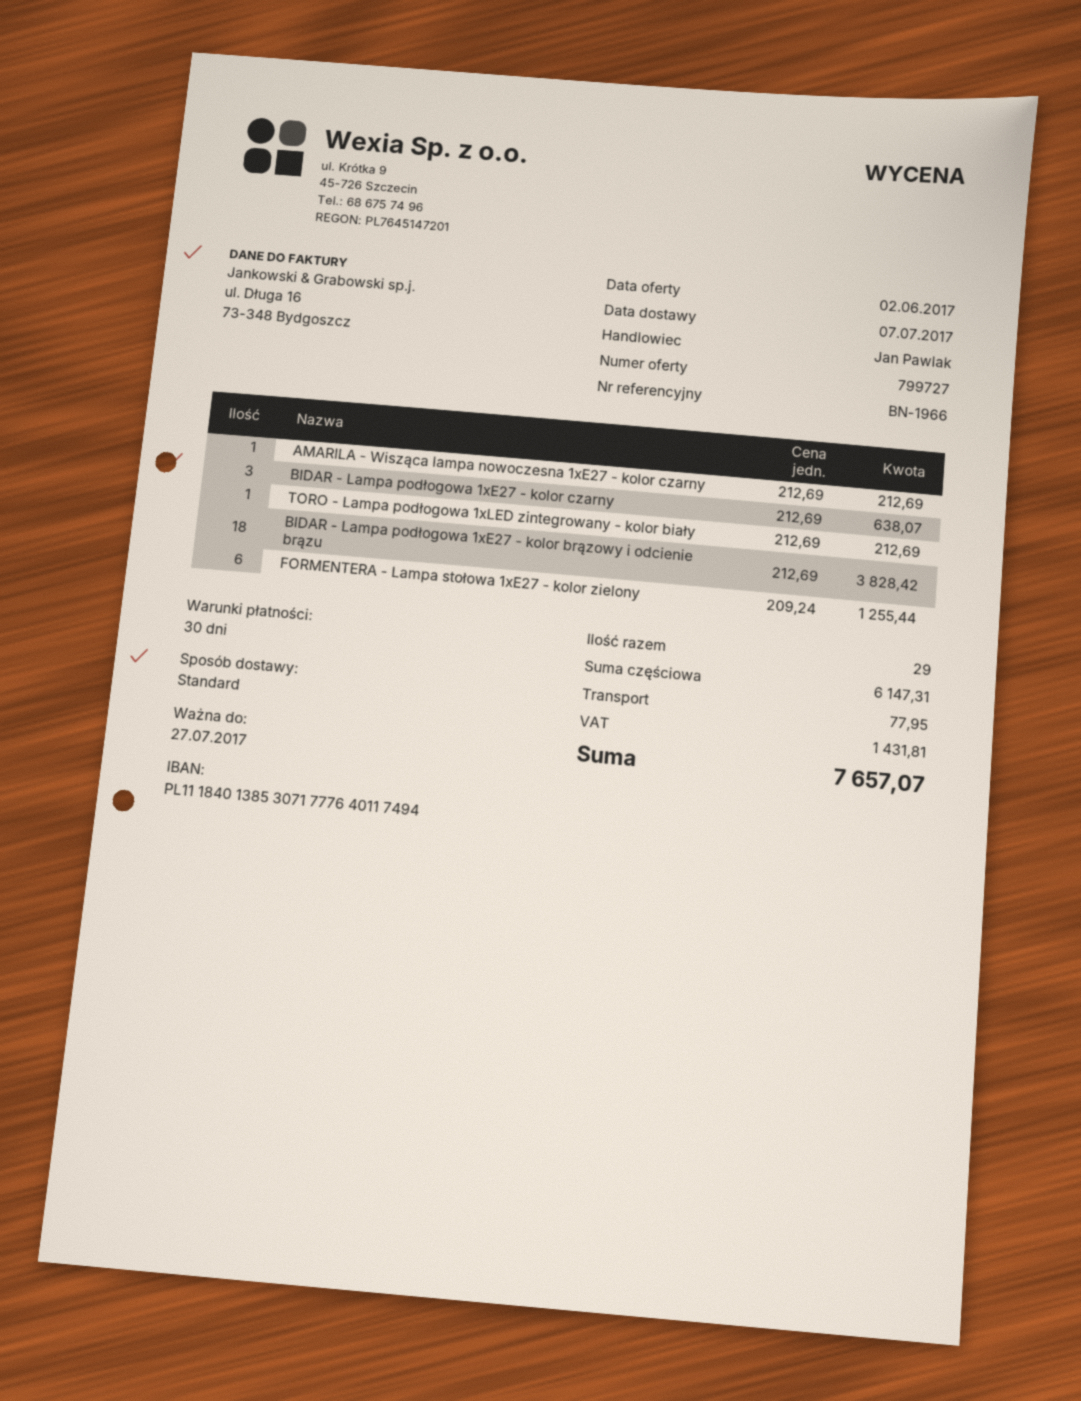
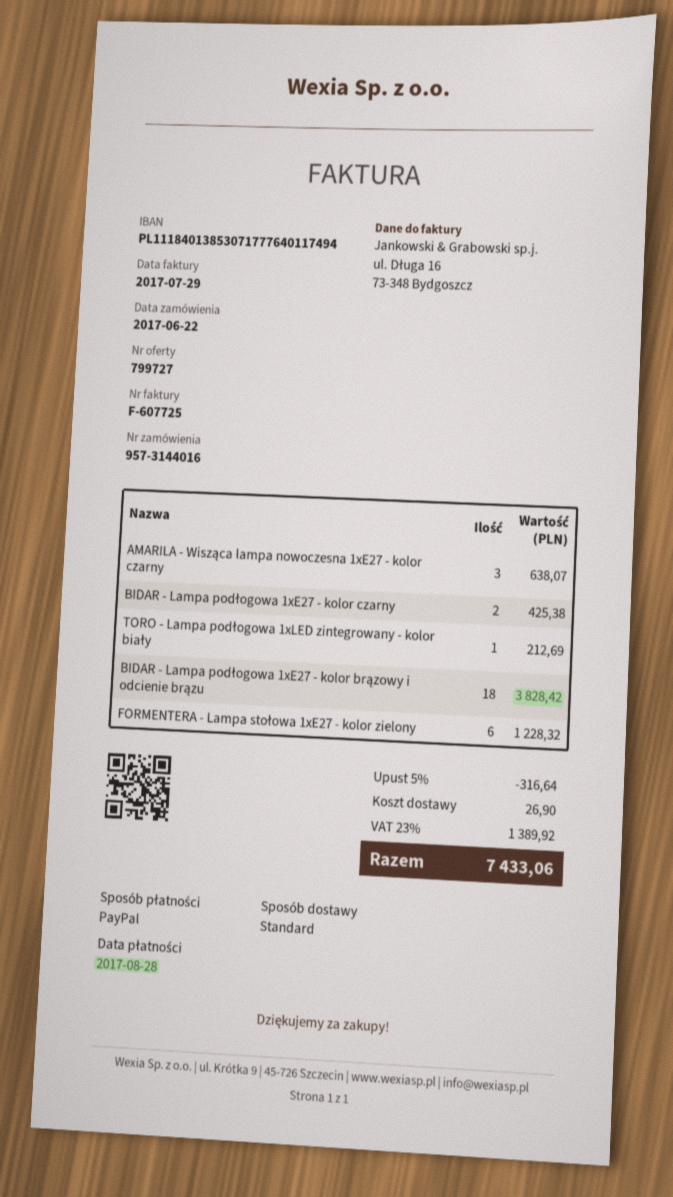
AMARILA - Wisząca lampa nowoczesna 1xE27 - kolor czarny: 1 for 212.69 -> 3 for 638.07
BIDAR - Lampa podłogowa 1xE27 - kolor czarny: 3 for 638.07 -> 2 for 425.38
FORMENTERA - Lampa stołowa 1xE27 - kolor zielony: 6 for 1255.44 -> 6 for 1228.32
discount: none -> 5% = 316.64
shipping: 77.95 -> 26.90
tax: 1431.81 -> 1389.92
total: 7657.07 -> 7433.06

